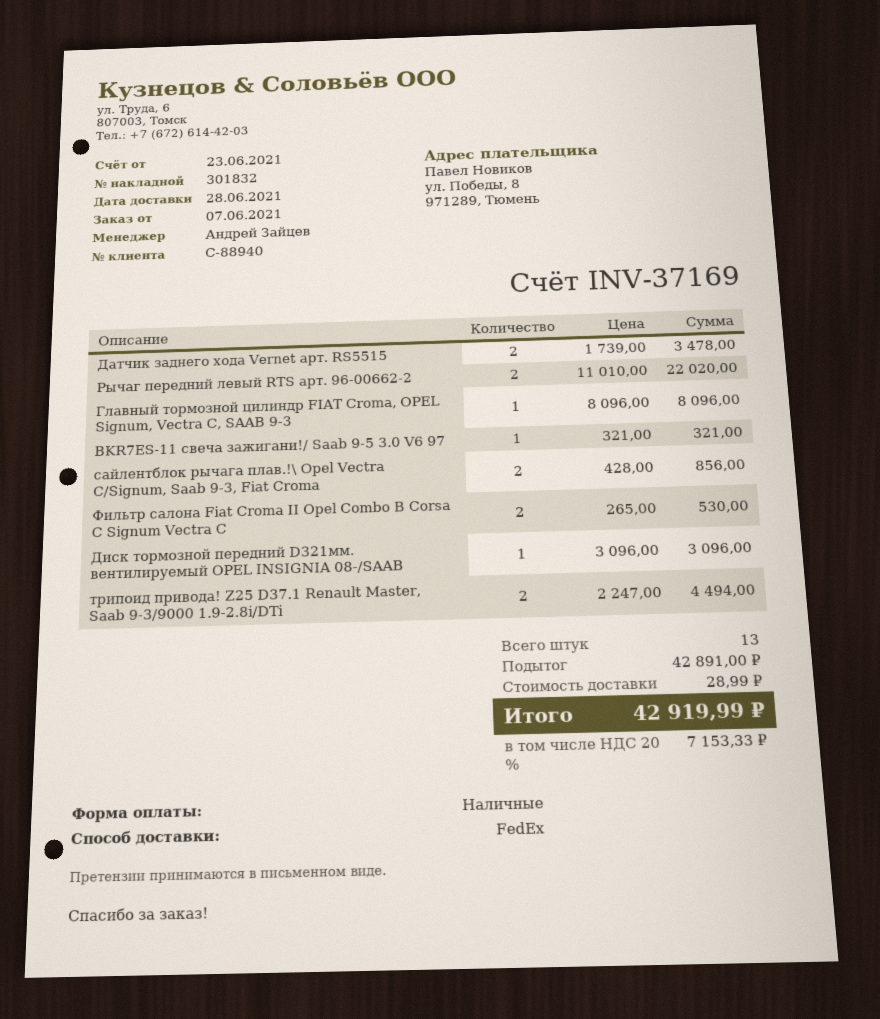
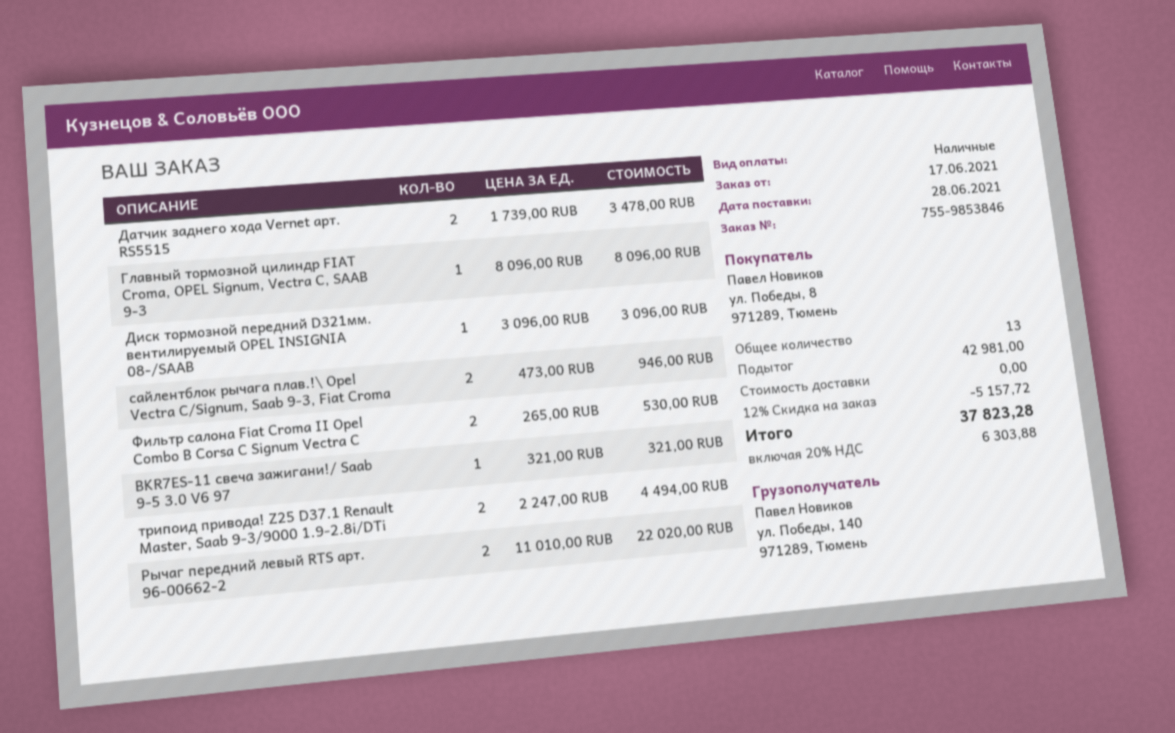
order date: 2021-06-07 -> 2021-06-17
сайлентблок рычага плав.!\ Opel Vectra C/Signum, Saab 9-3, Fiat Croma: 2 x 428.00 = 856.00 -> 2 x 473.00 = 946.00
subtotal: 42891.00 -> 42981.00
discount: none -> 12% = 5157.72
shipping: 28.99 -> 0.00
tax: 20% = 7153.33 -> 20% = 6303.88
total: 42919.99 -> 37823.28

